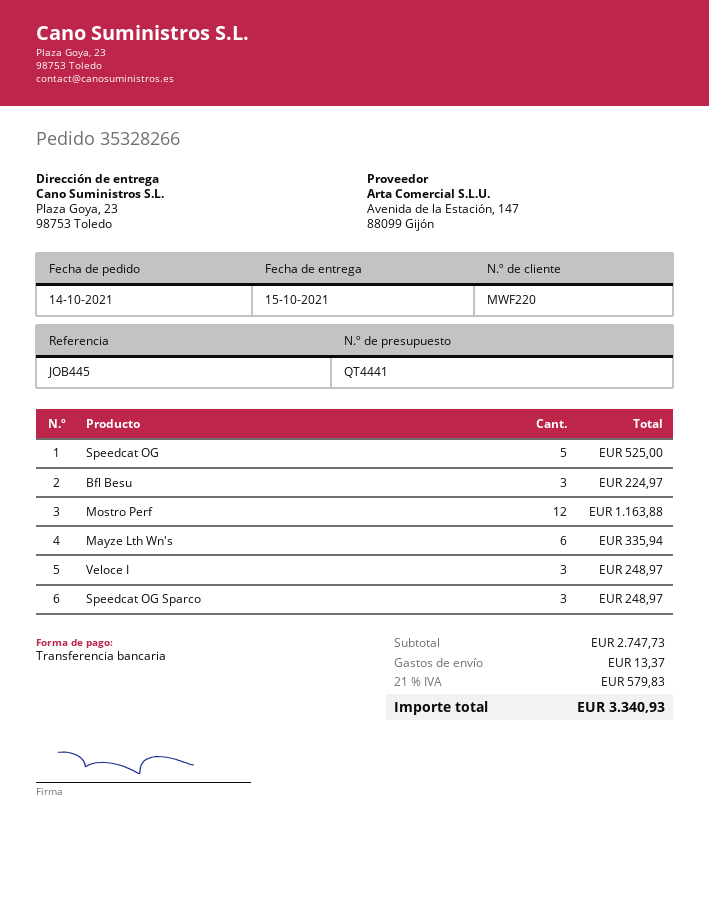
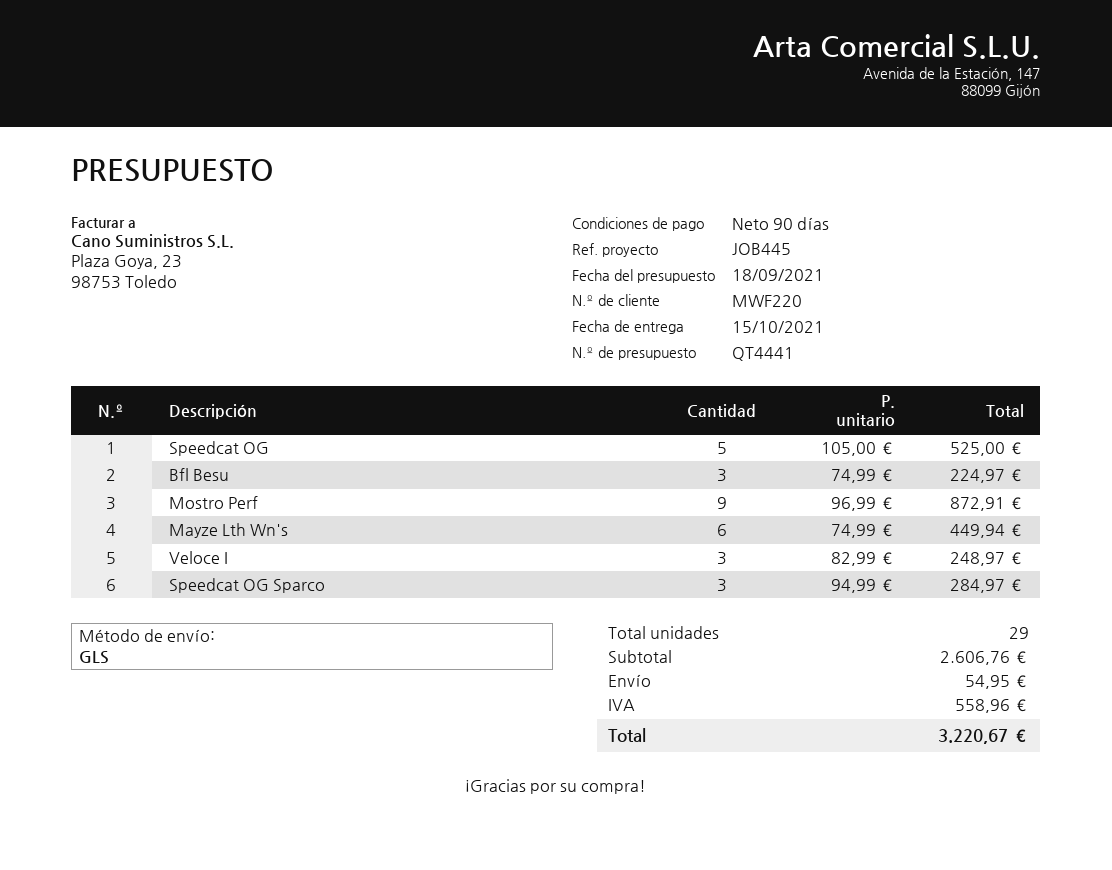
Mostro Perf: 12 for 1163.88 -> 9 for 872.91
Mayze Lth Wn's: 6 for 335.94 -> 6 for 449.94
Speedcat OG Sparco: 3 for 248.97 -> 3 for 284.97
subtotal: 2747.73 -> 2606.76
shipping: 13.37 -> 54.95
tax: 579.83 -> 558.96
total: 3340.93 -> 3220.67

